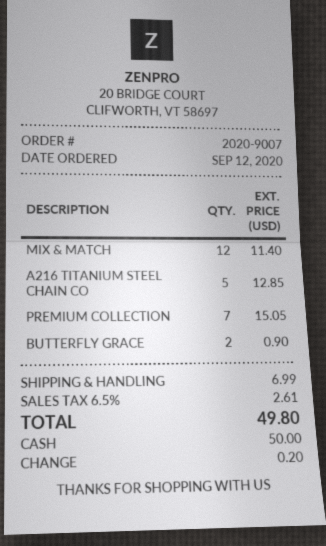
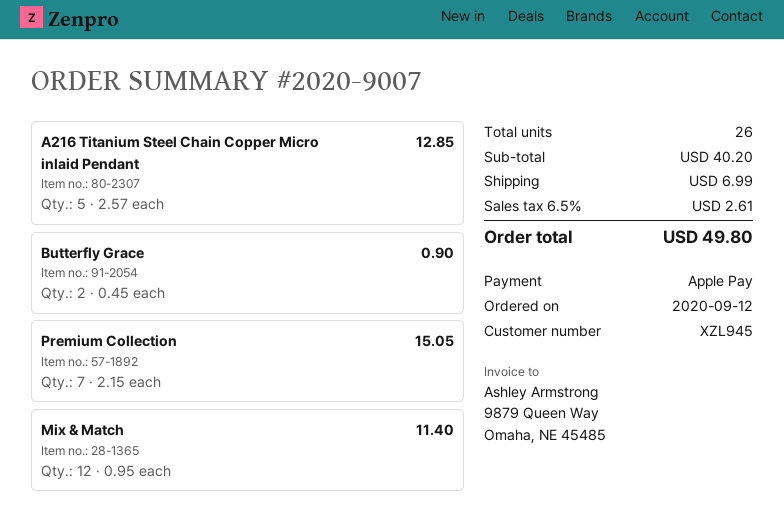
payment method: cash -> Apple Pay

